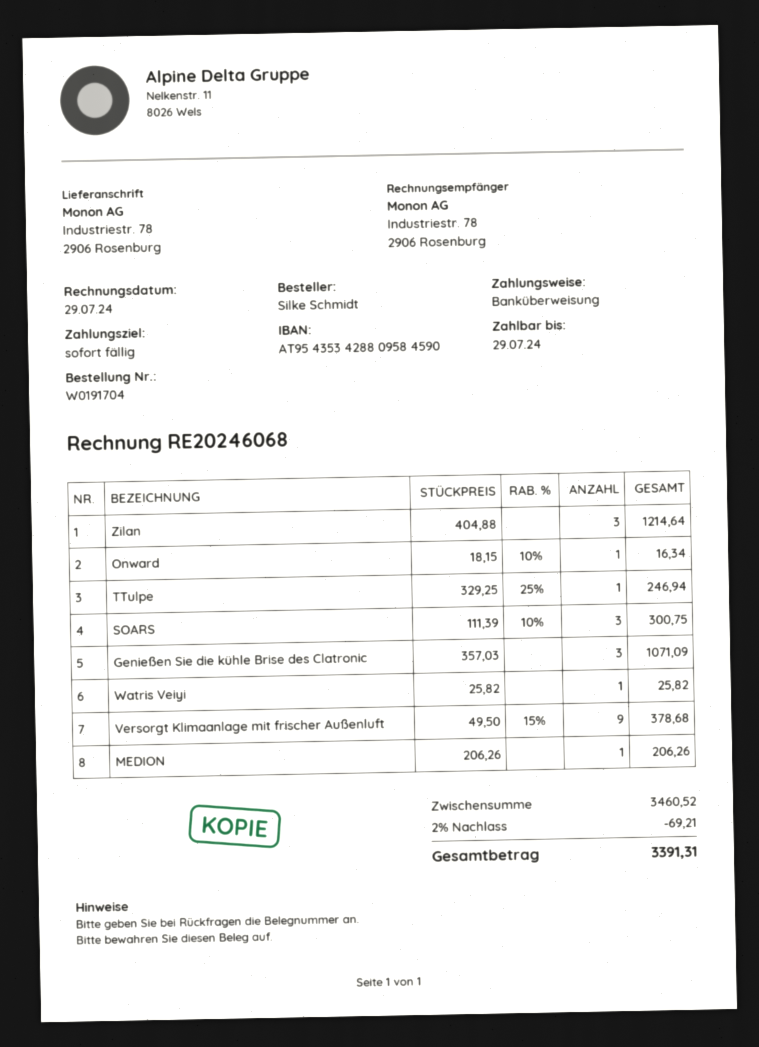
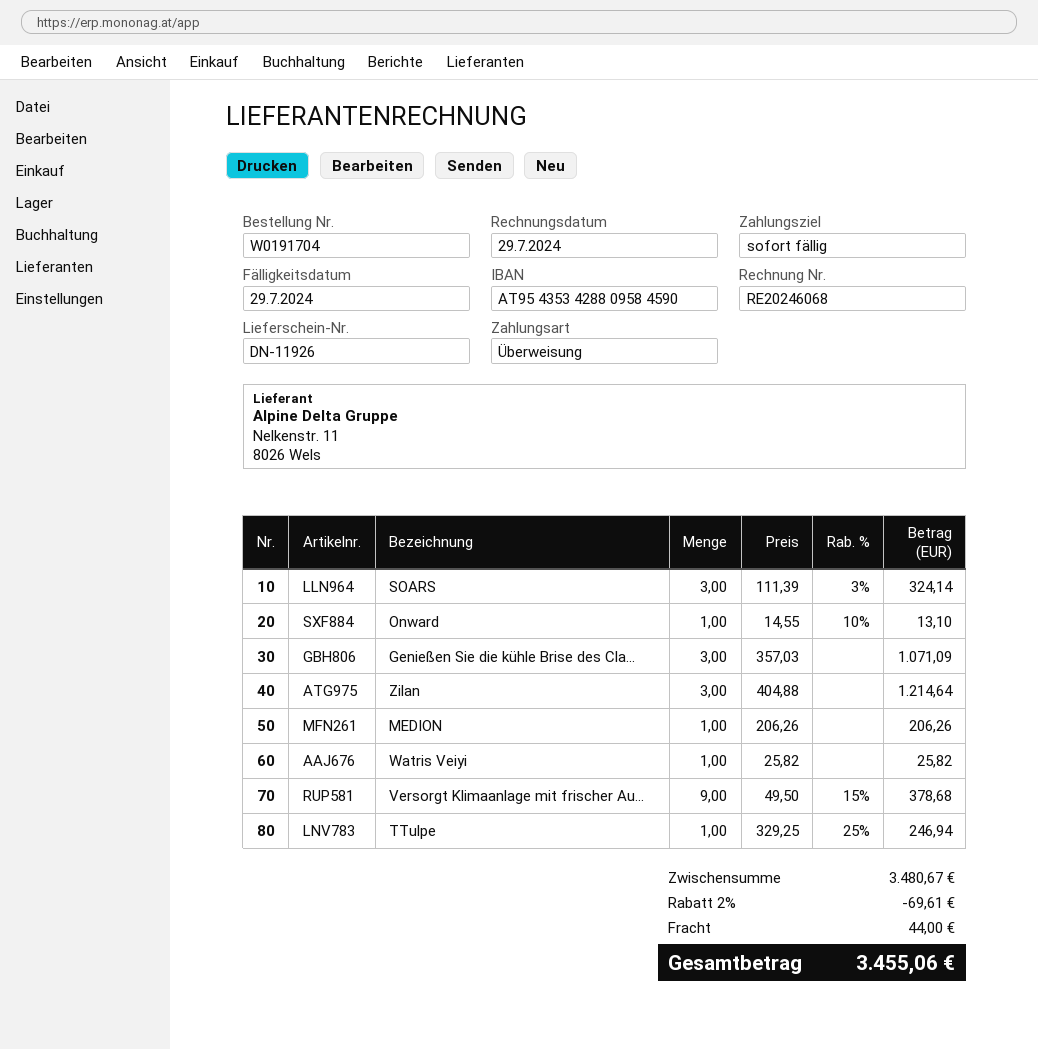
Onward: 1 x 18.15 - 10% = 16.34 -> 1 x 14.55 - 10% = 13.10
SOARS: 3 x 111.39 - 10% = 300.75 -> 3 x 111.39 - 3% = 324.14
subtotal: 3460.52 -> 3480.67
discount: 2% = 69.21 -> 2% = 69.61
shipping: none -> 44.00
total: 3391.31 -> 3455.06

